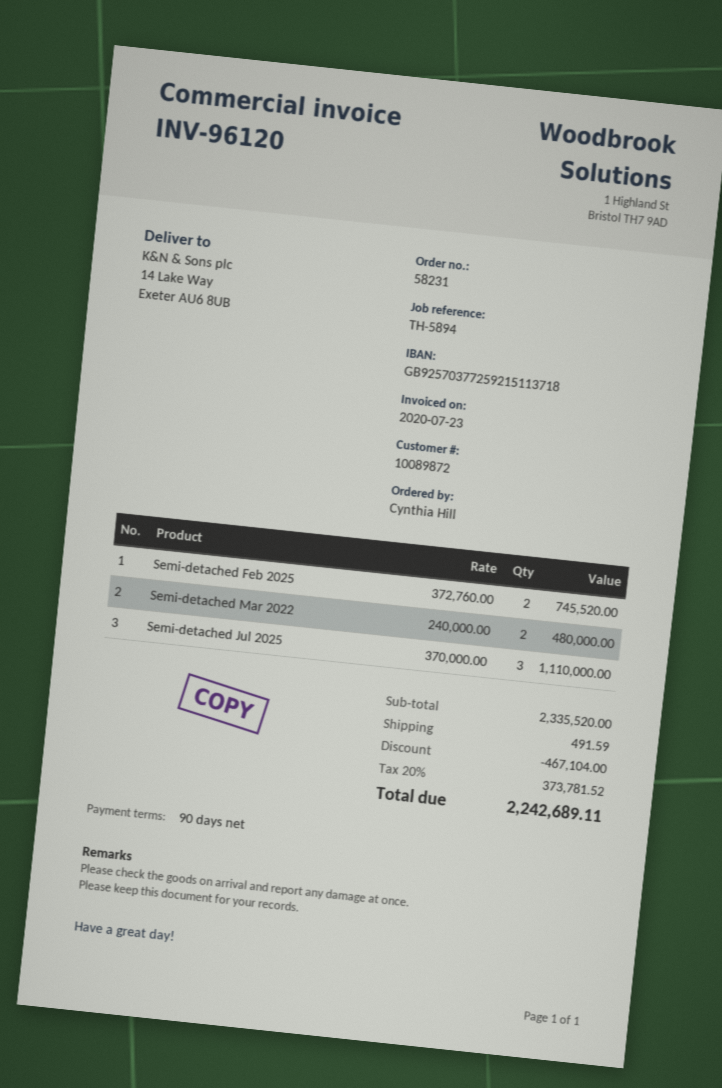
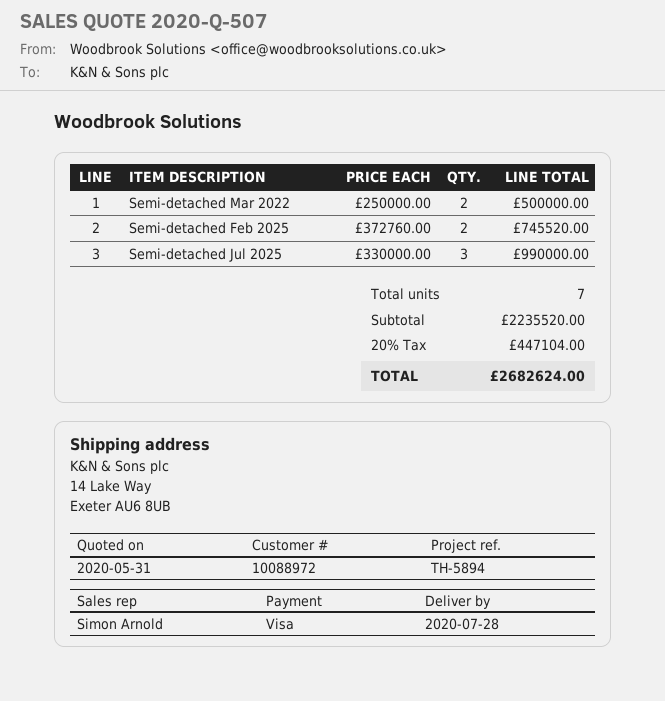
customer number: 10089872 -> 10088972
Semi-detached Mar 2022: 2 x 240000.00 = 480000.00 -> 2 x 250000.00 = 500000.00
Semi-detached Jul 2025: 3 x 370000.00 = 1110000.00 -> 3 x 330000.00 = 990000.00
subtotal: 2335520.00 -> 2235520.00
discount: 467104.00 -> none
shipping: 491.59 -> none
tax: 20% = 373781.52 -> 20% = 447104.00
total: 2242689.11 -> 2682624.00

